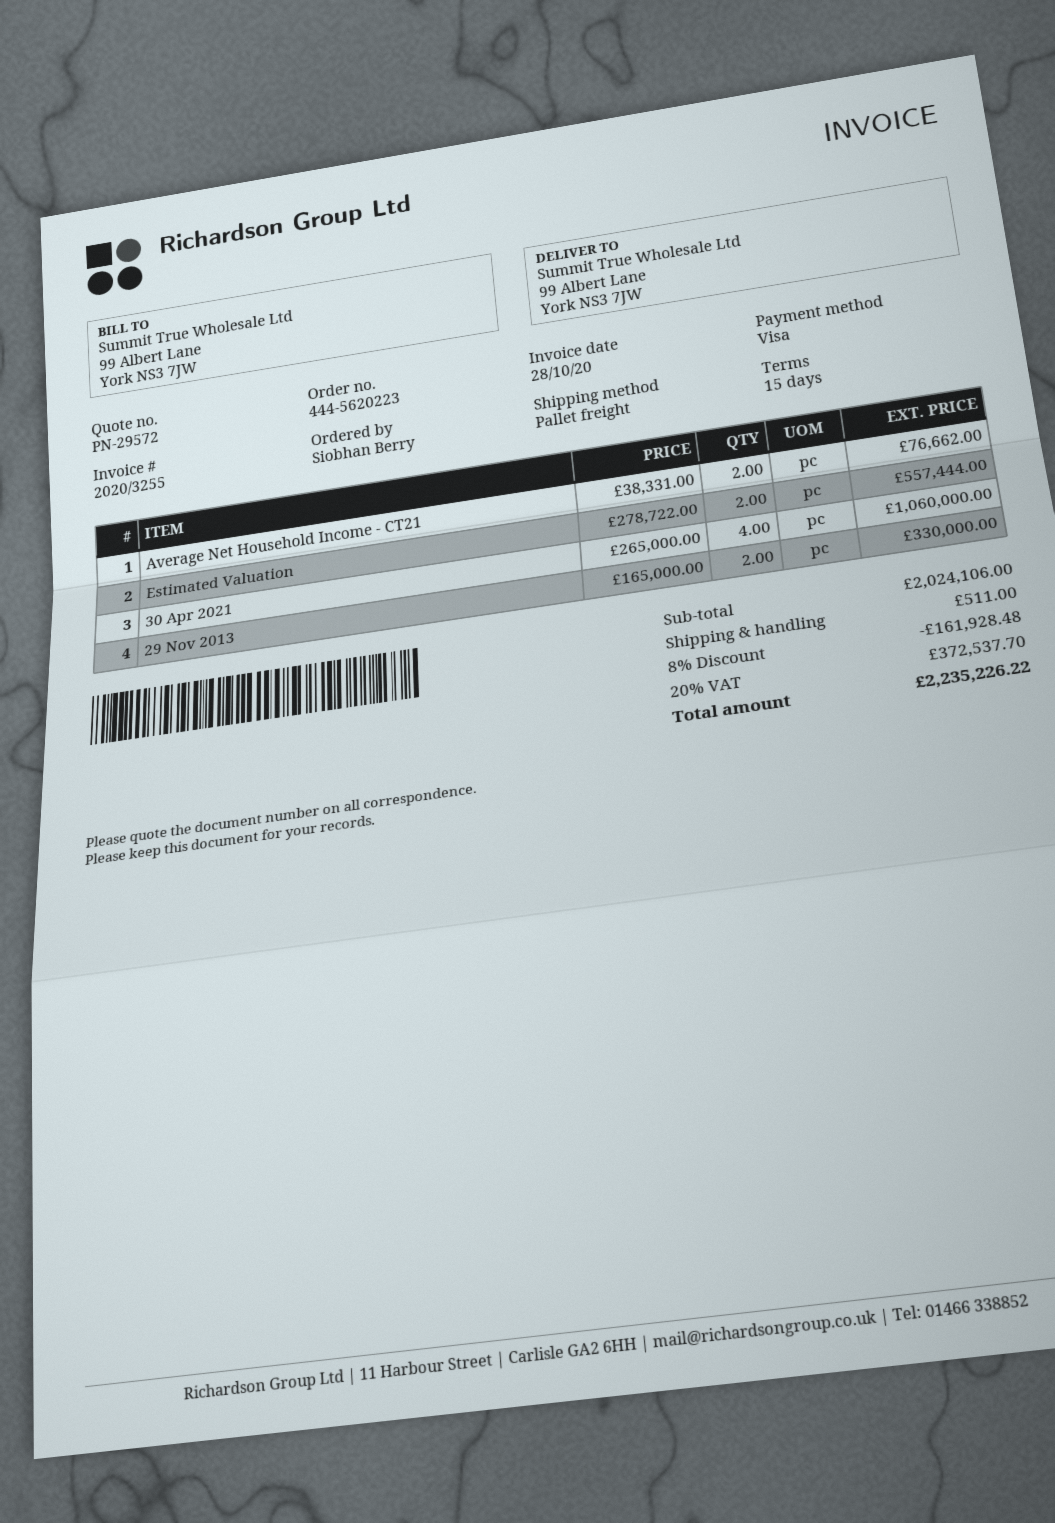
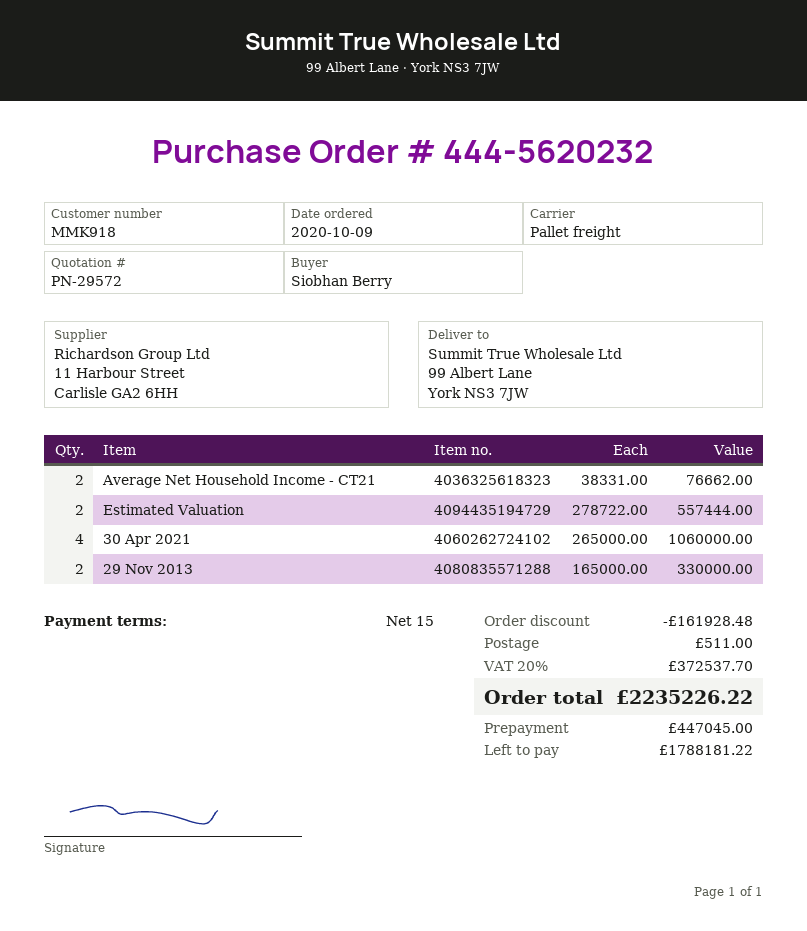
order number: 444-5620223 -> 444-5620232

